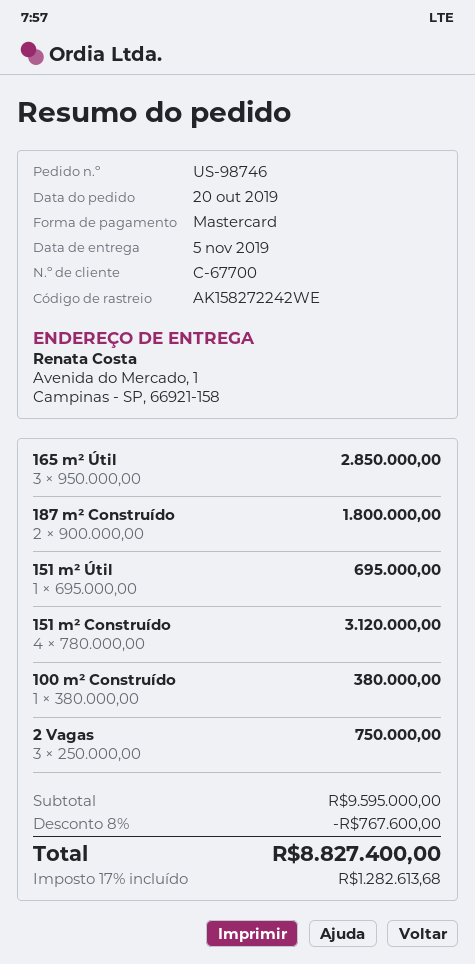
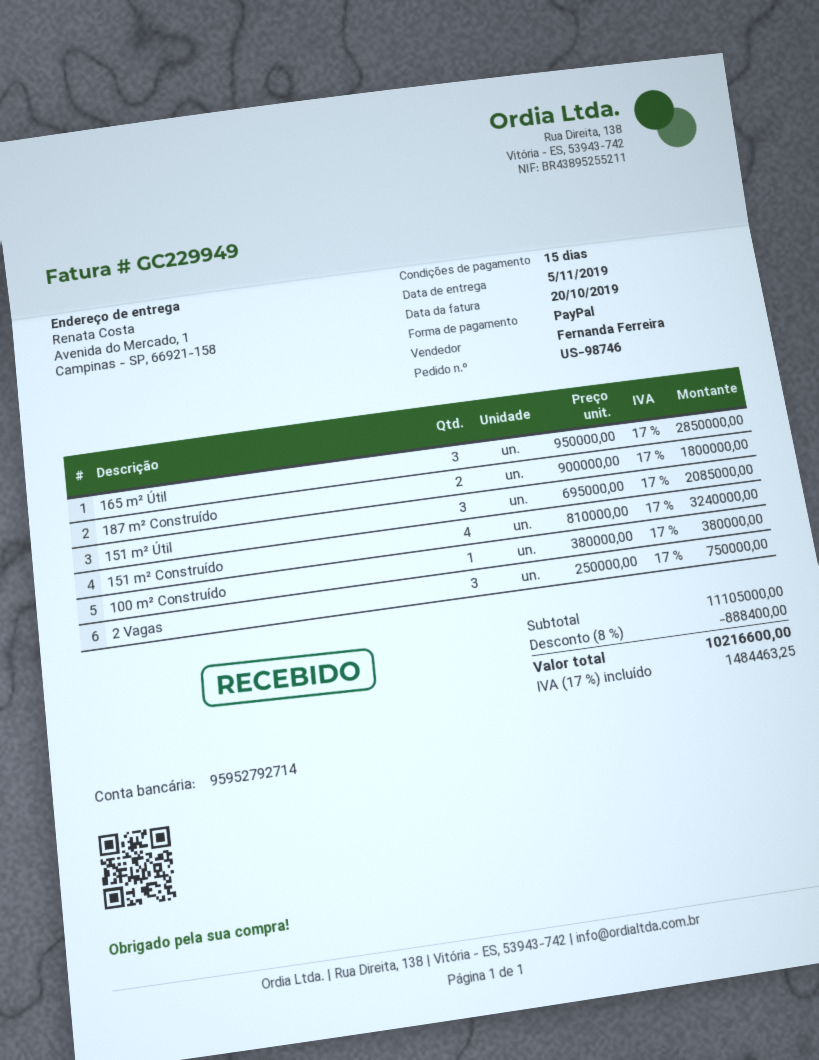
payment method: Mastercard -> PayPal
151 m² Útil: 1 x 695000.00 = 695000.00 -> 3 x 695000.00 = 2085000.00
151 m² Construído: 4 x 780000.00 = 3120000.00 -> 4 x 810000.00 = 3240000.00
subtotal: 9595000.00 -> 11105000.00
discount: 8% = 767600.00 -> 8% = 888400.00
tax: 17% = 1282613.68 -> 17% = 1484463.25
total: 8827400.00 -> 10216600.00

